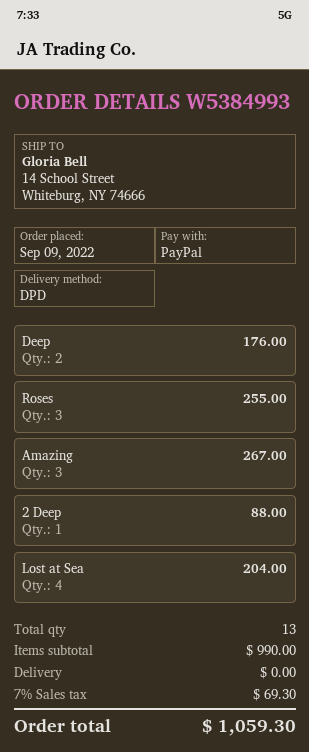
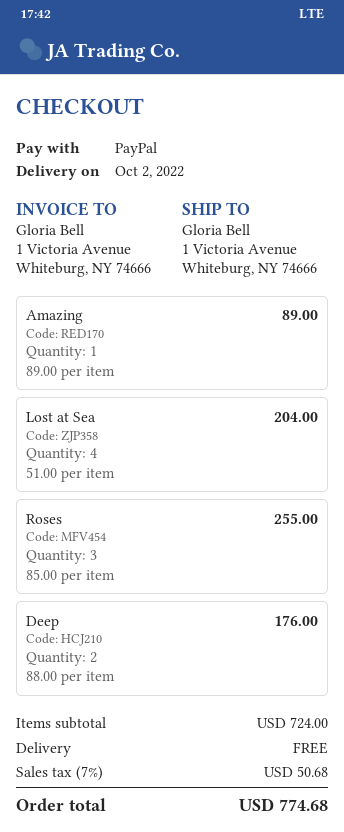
ship to: 14 School Street, Whiteburg, NY 74666 -> 1 Victoria Avenue, Whiteburg, NY 74666
Amazing: 3 for 267.00 -> 1 for 89.00
2 Deep: 1 for 88.00 -> none
subtotal: 990.00 -> 724.00
tax: 7% = 69.30 -> 7% = 50.68
total: 1059.30 -> 774.68

